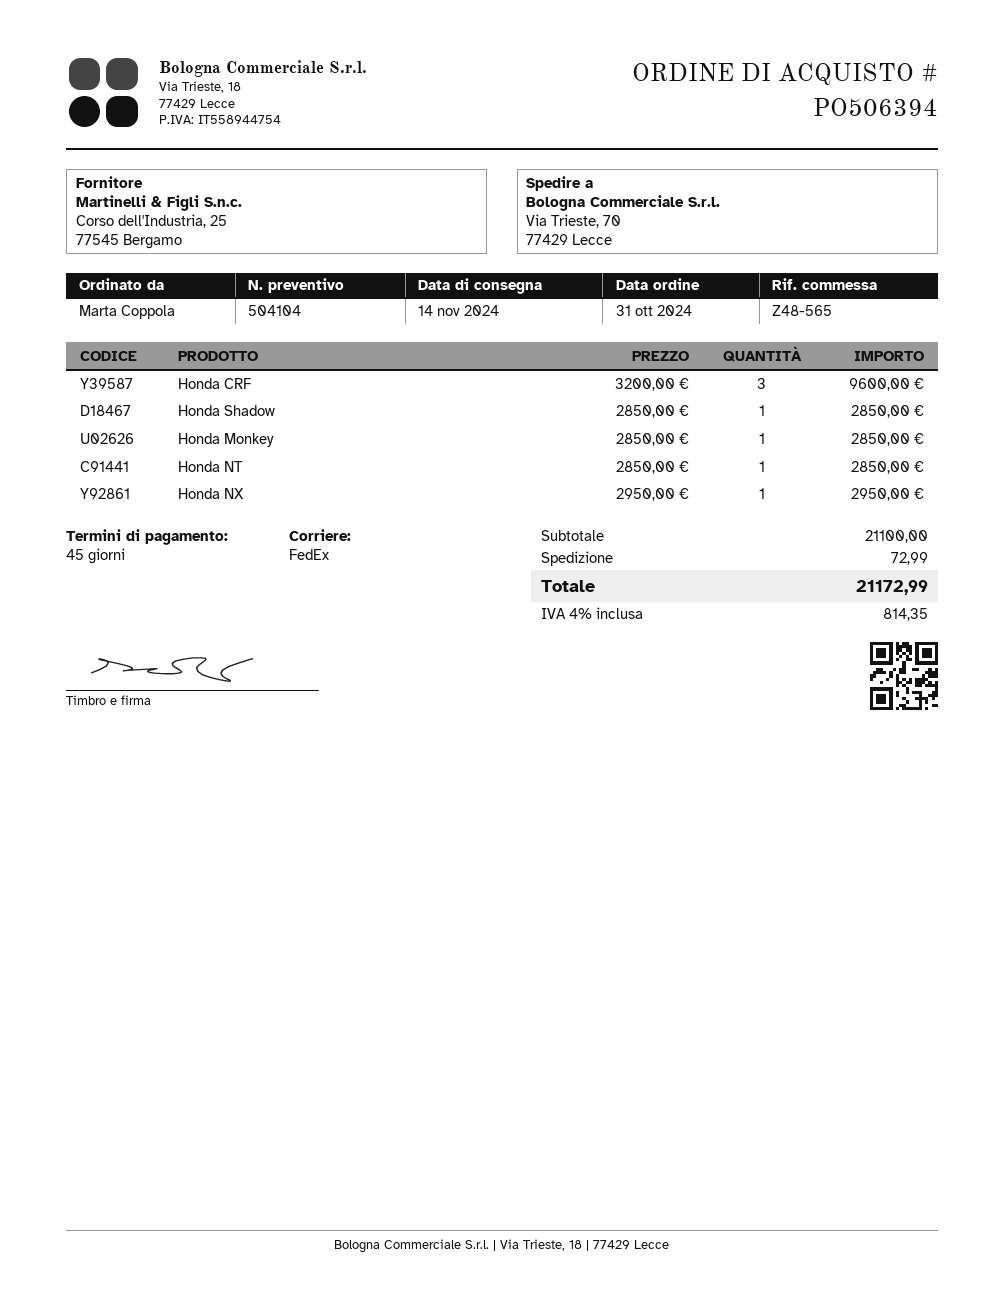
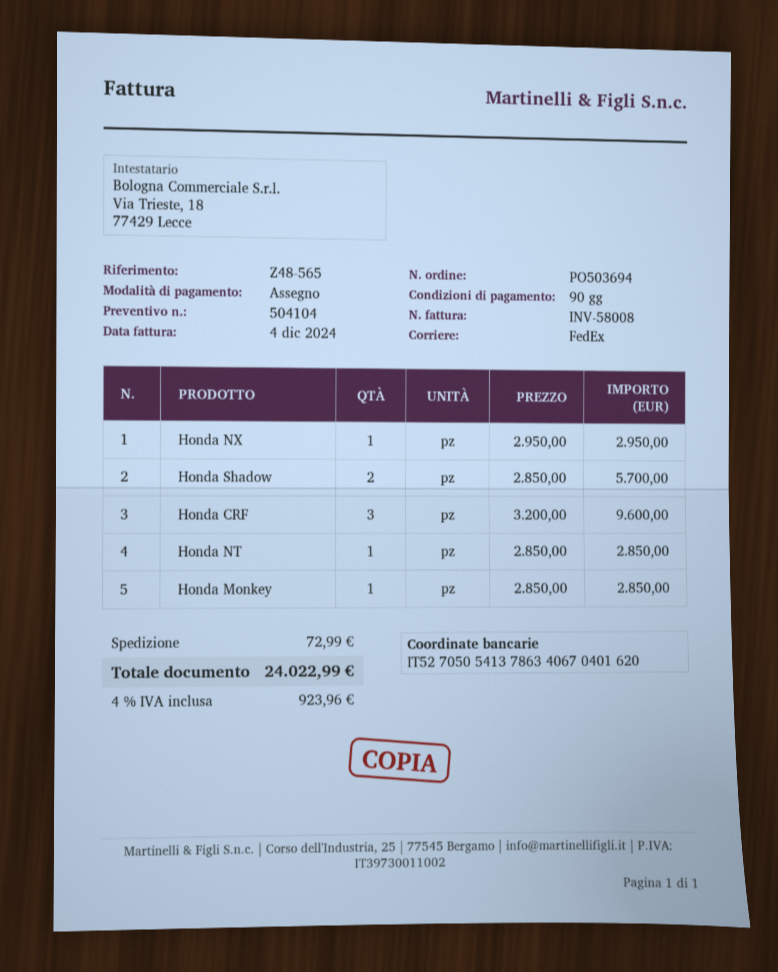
order number: PO506394 -> PO503694
payment terms: 45 days -> 90 days
Honda Shadow: 1 x 2850.00 = 2850.00 -> 2 x 2850.00 = 5700.00
tax: 4% = 814.35 -> 4% = 923.96
total: 21172.99 -> 24022.99

